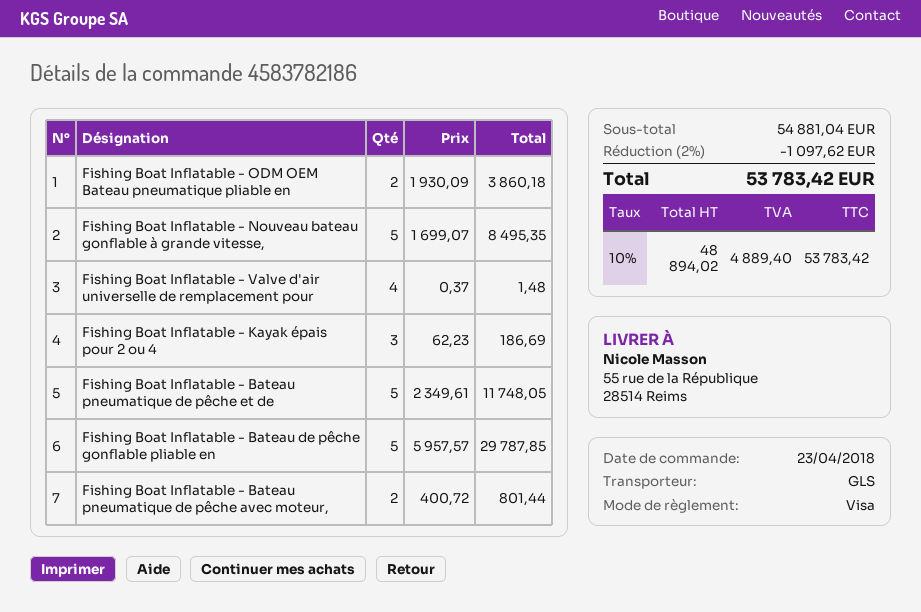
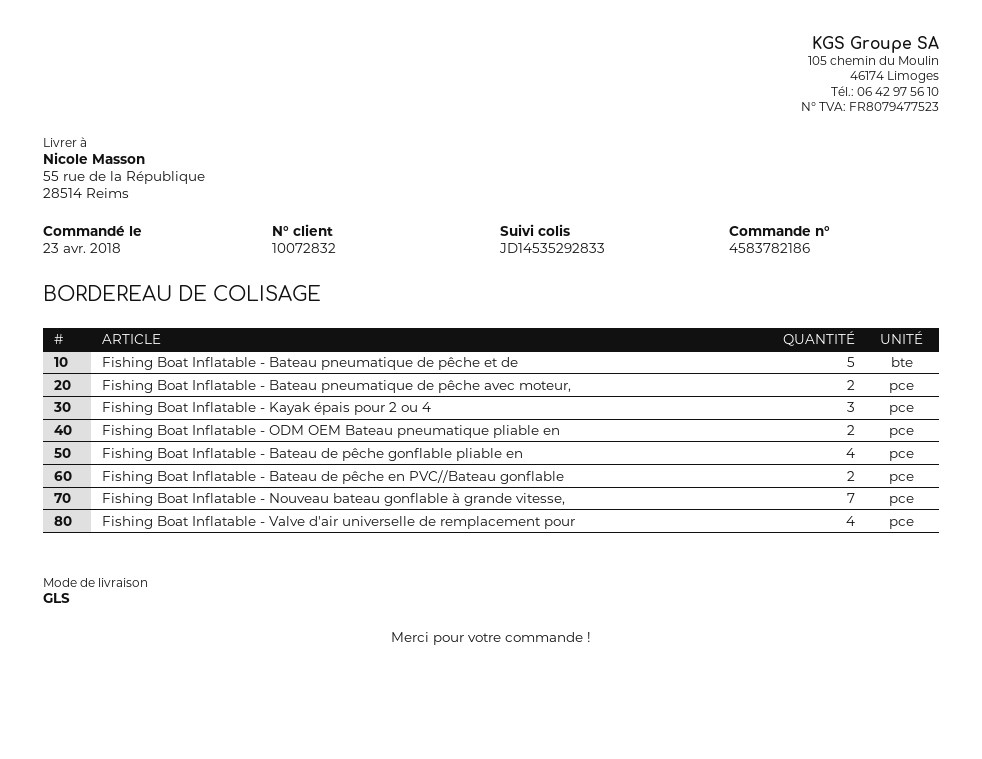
Fishing Boat Inflatable - Nouveau bateau gonflable à grande vitesse,: 5 -> 7
Fishing Boat Inflatable - Bateau de pêche gonflable pliable en: 5 -> 4
Fishing Boat Inflatable - Bateau de pêche en PVC//Bateau gonflable: none -> 2

